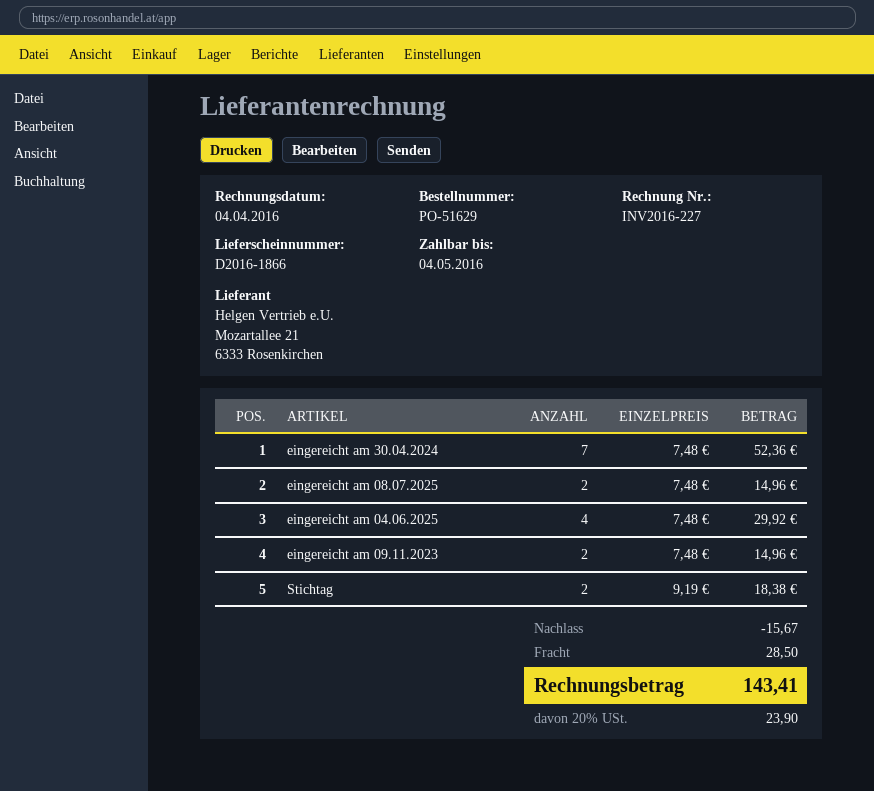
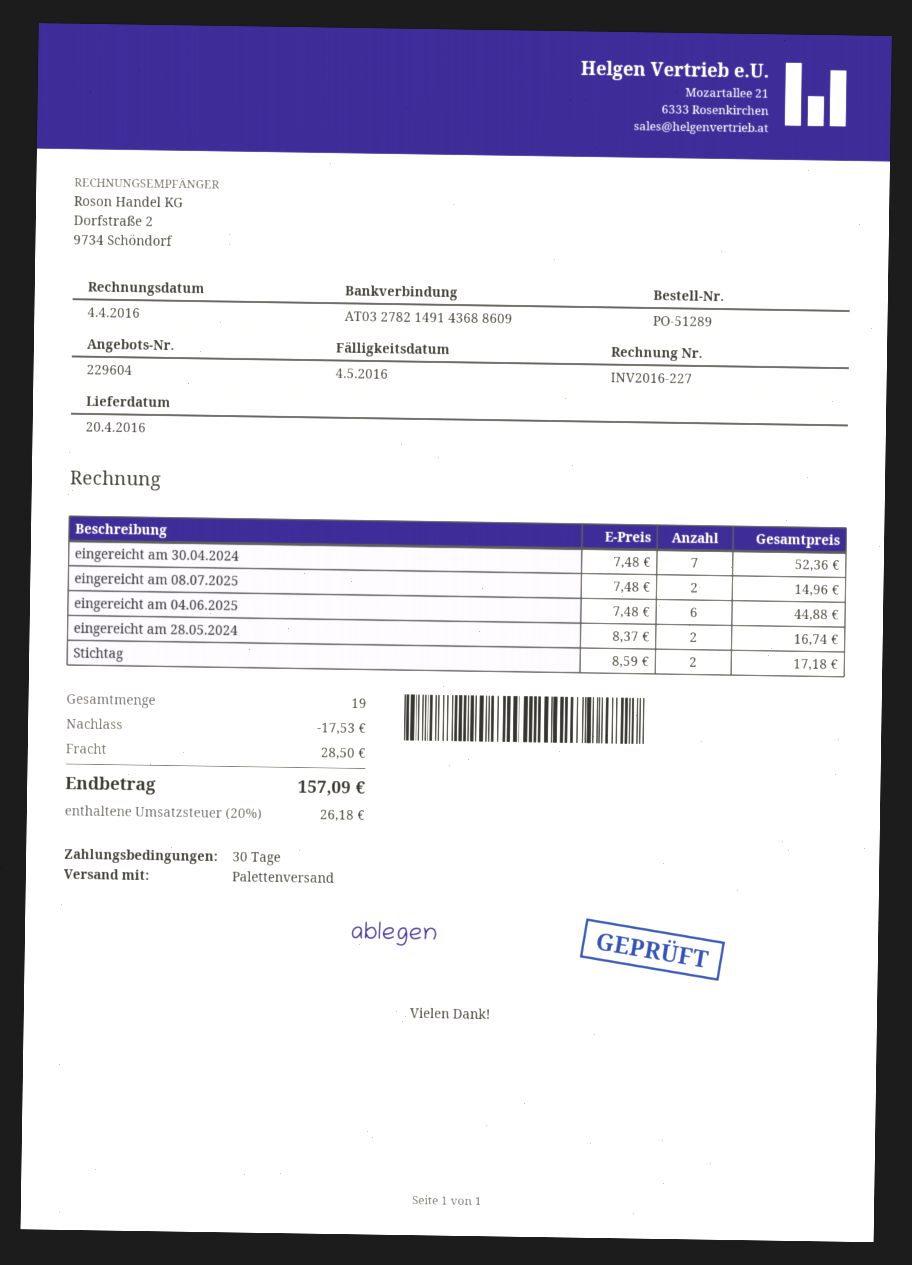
order number: PO-51629 -> PO-51289
eingereicht am 04.06.2025: 4 x 7.48 = 29.92 -> 6 x 7.48 = 44.88
eingereicht am 09.11.2023: 2 x 7.48 = 14.96 -> none
Stichtag: 2 x 9.19 = 18.38 -> 2 x 8.59 = 17.18
eingereicht am 28.05.2024: none -> 2 x 8.37 = 16.74
discount: 15.67 -> 17.53
tax: 20% = 23.90 -> 20% = 26.18
total: 143.41 -> 157.09

